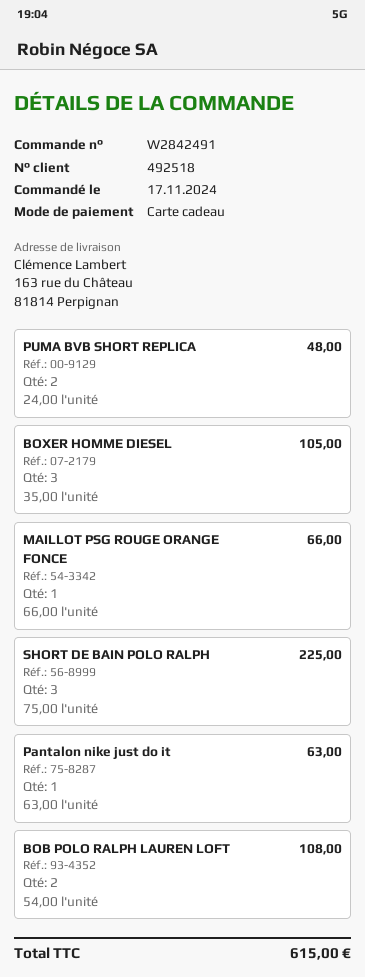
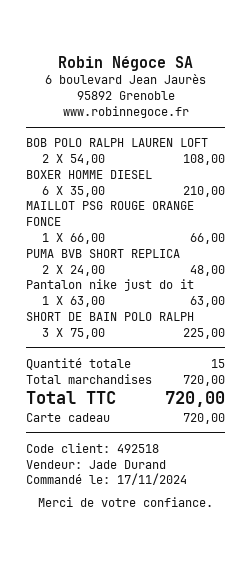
BOXER HOMME DIESEL: 3 x 35.00 = 105.00 -> 6 x 35.00 = 210.00
total: 615.00 -> 720.00

